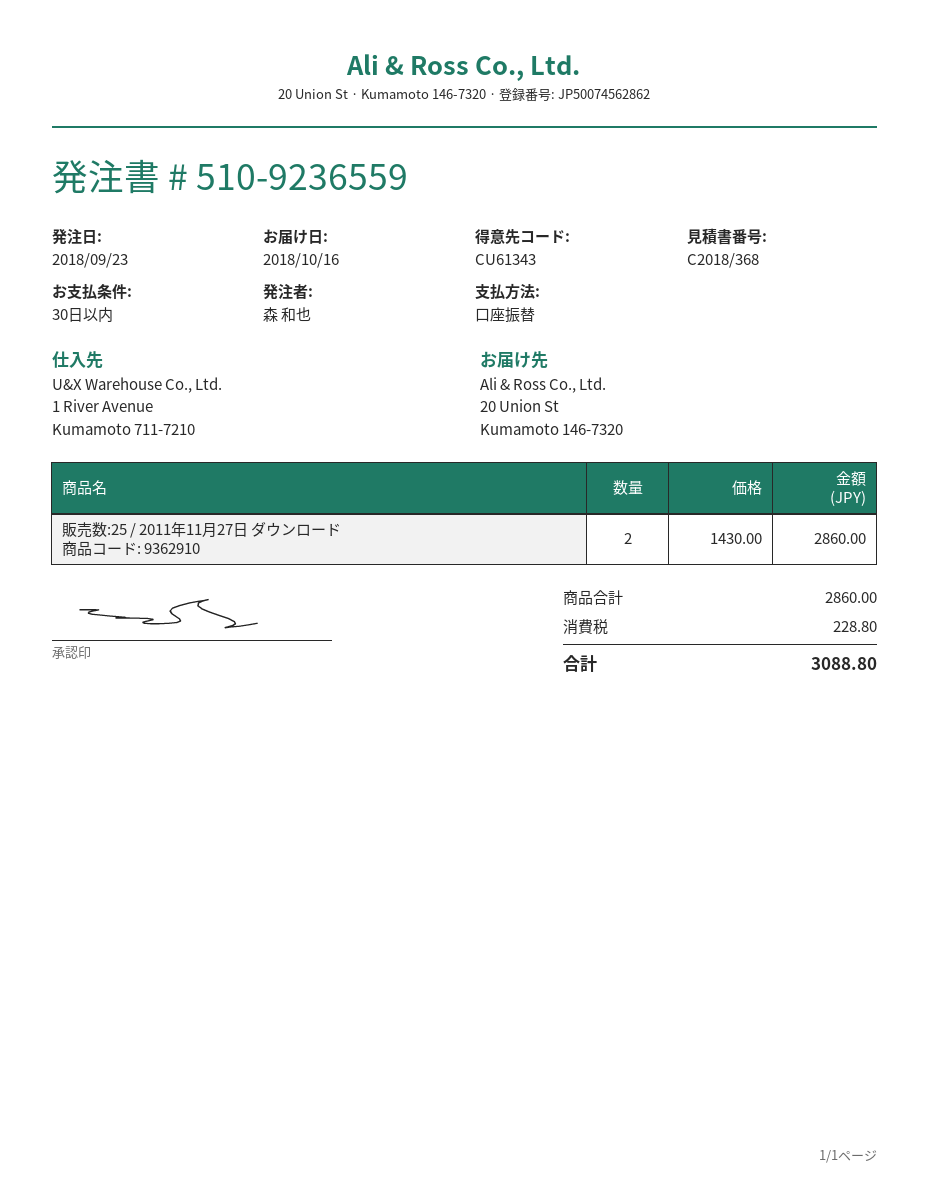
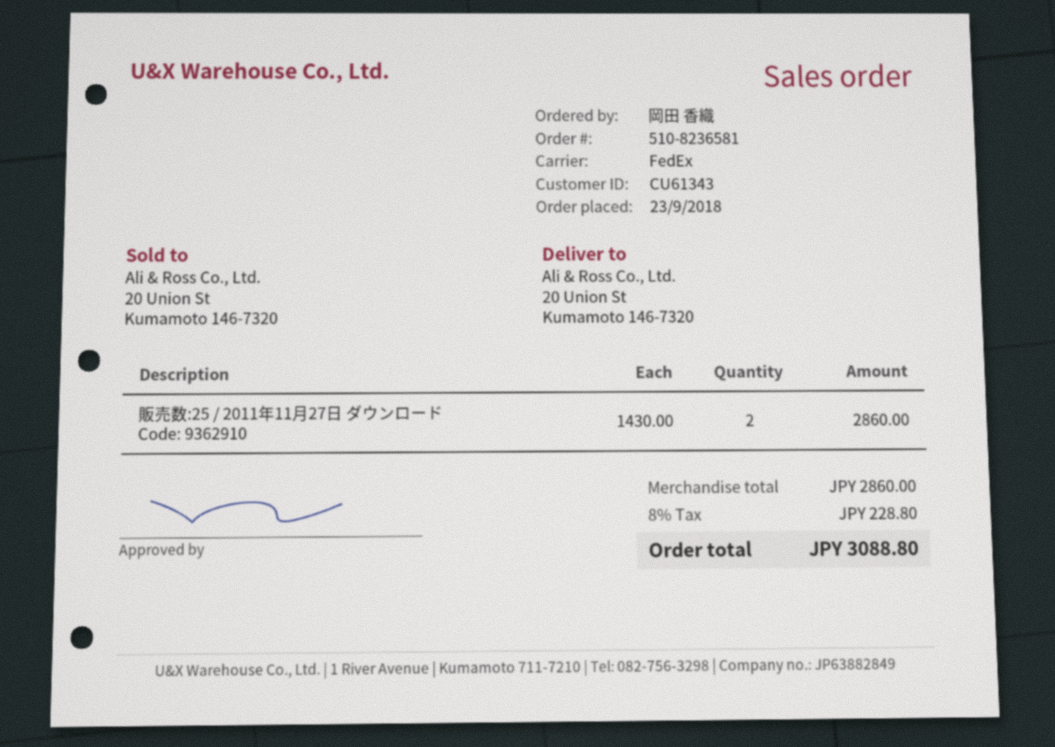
order number: 510-9236559 -> 510-8236581
ordered by: 森 和也 -> 岡田 香織

